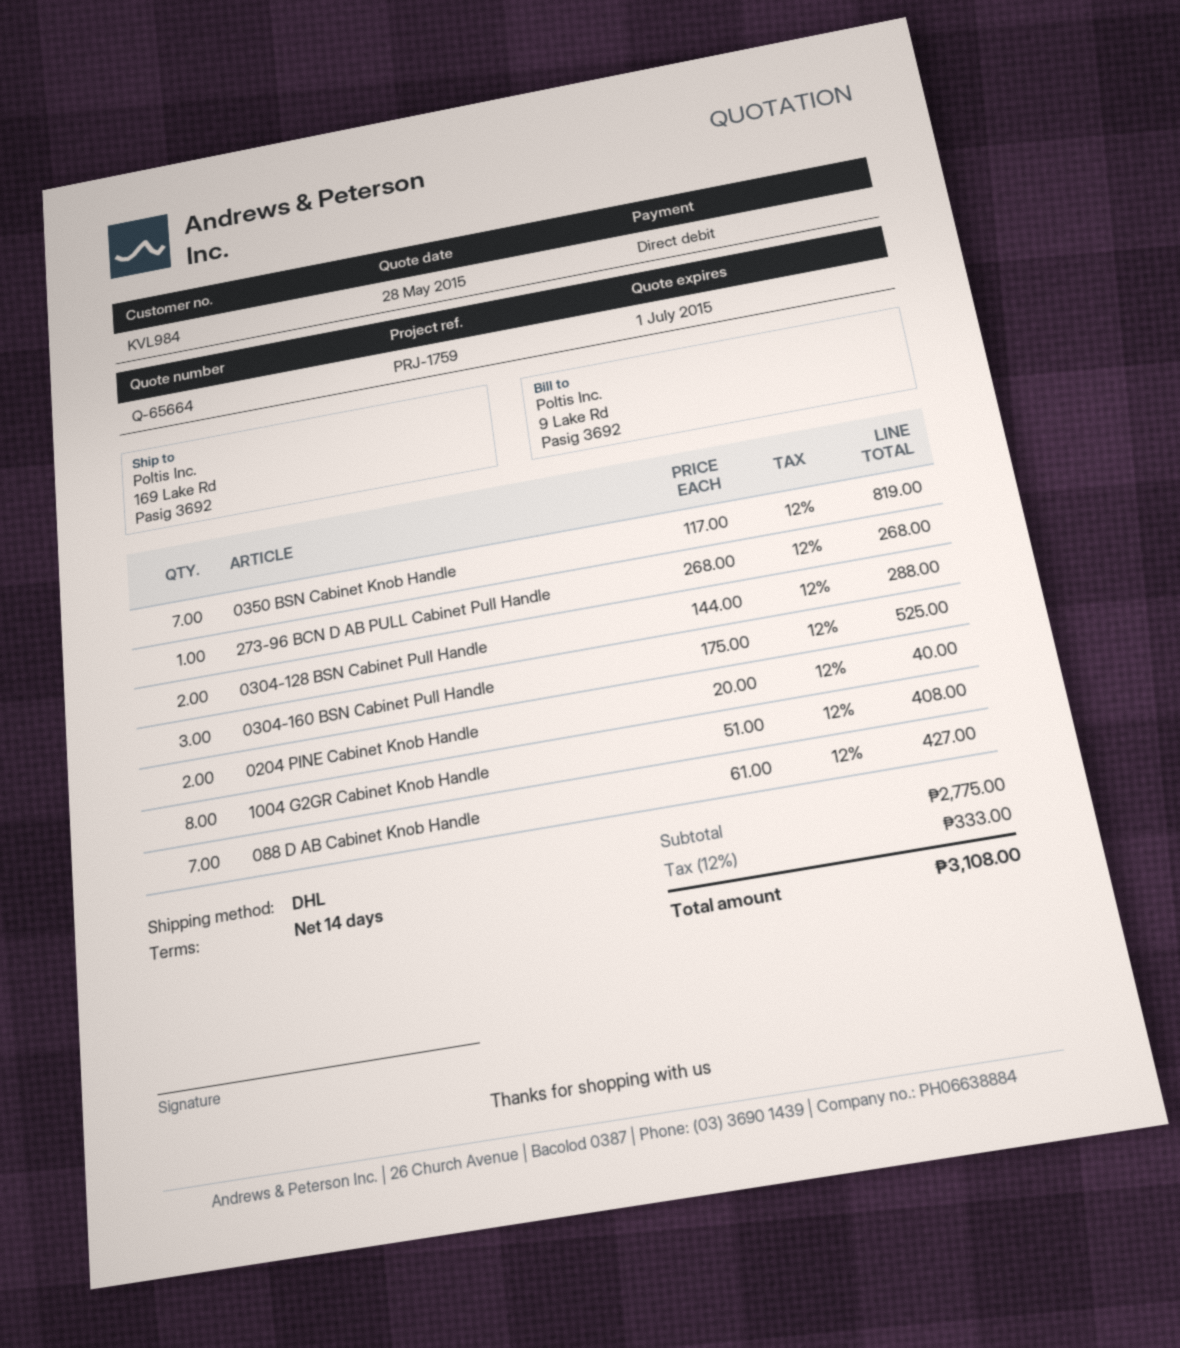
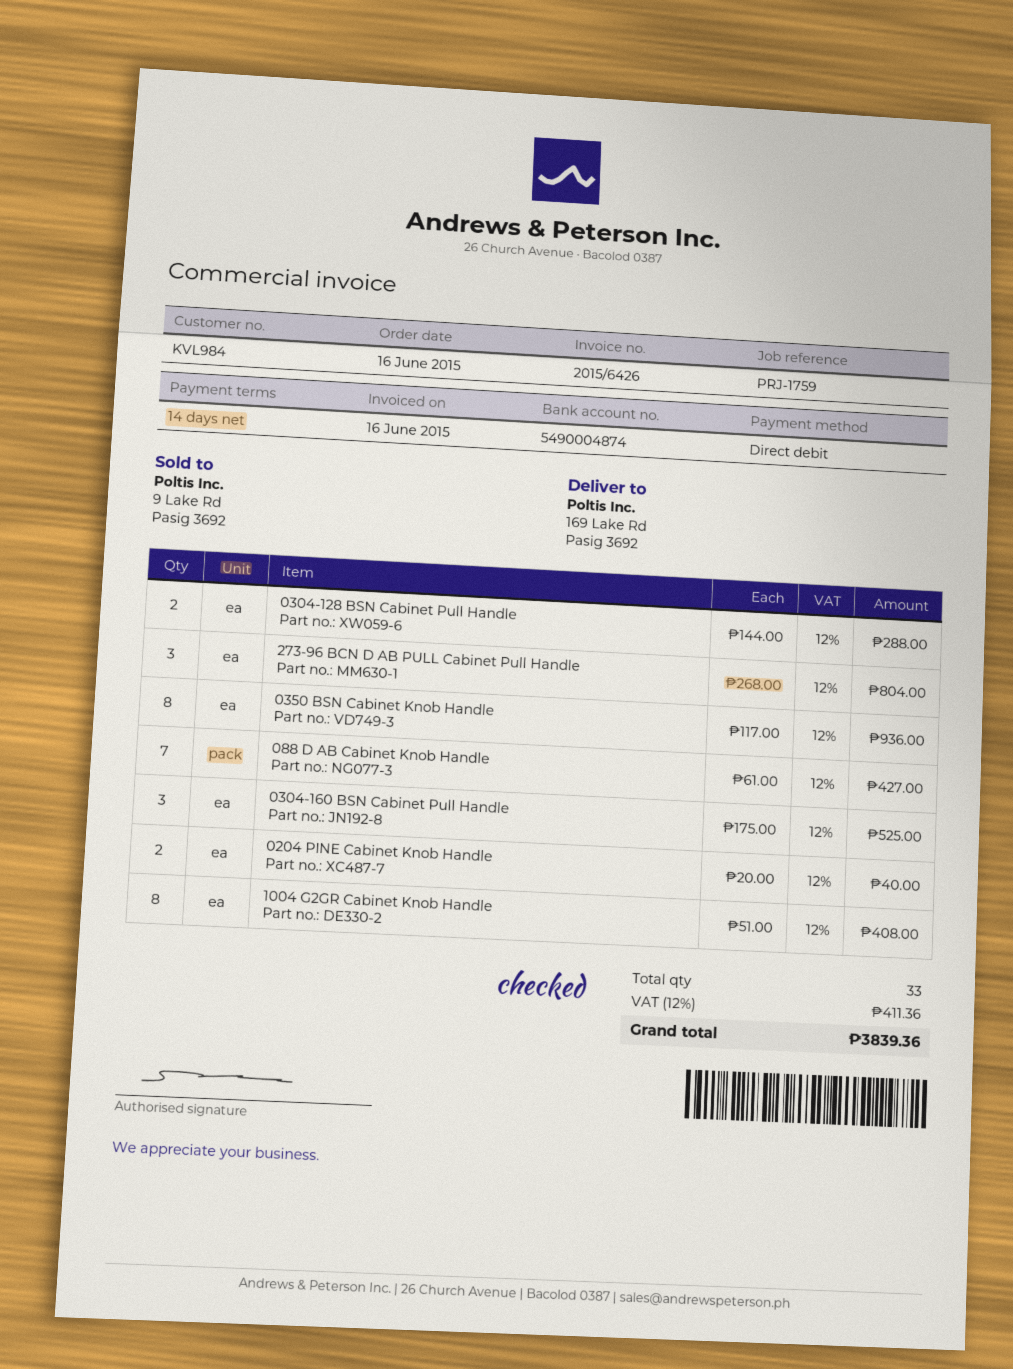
0350 BSN Cabinet Knob Handle: 7 x 117.00 = 819.00 -> 8 x 117.00 = 936.00
273-96 BCN D AB PULL Cabinet Pull Handle: 1 x 268.00 = 268.00 -> 3 x 268.00 = 804.00
tax: 12% = 333.00 -> 12% = 411.36
total: 3108.00 -> 3839.36

